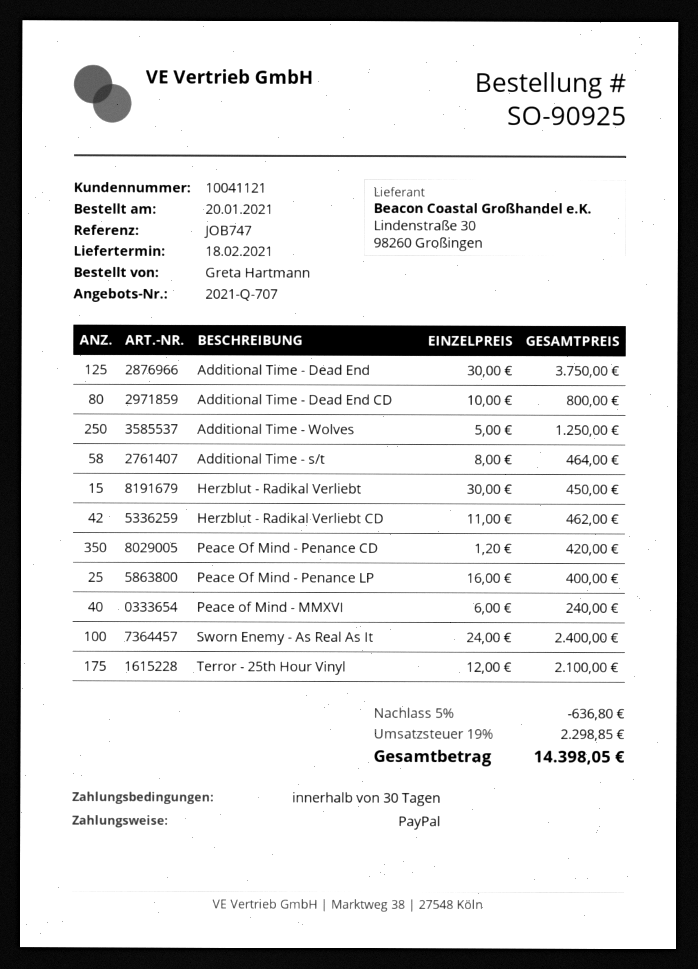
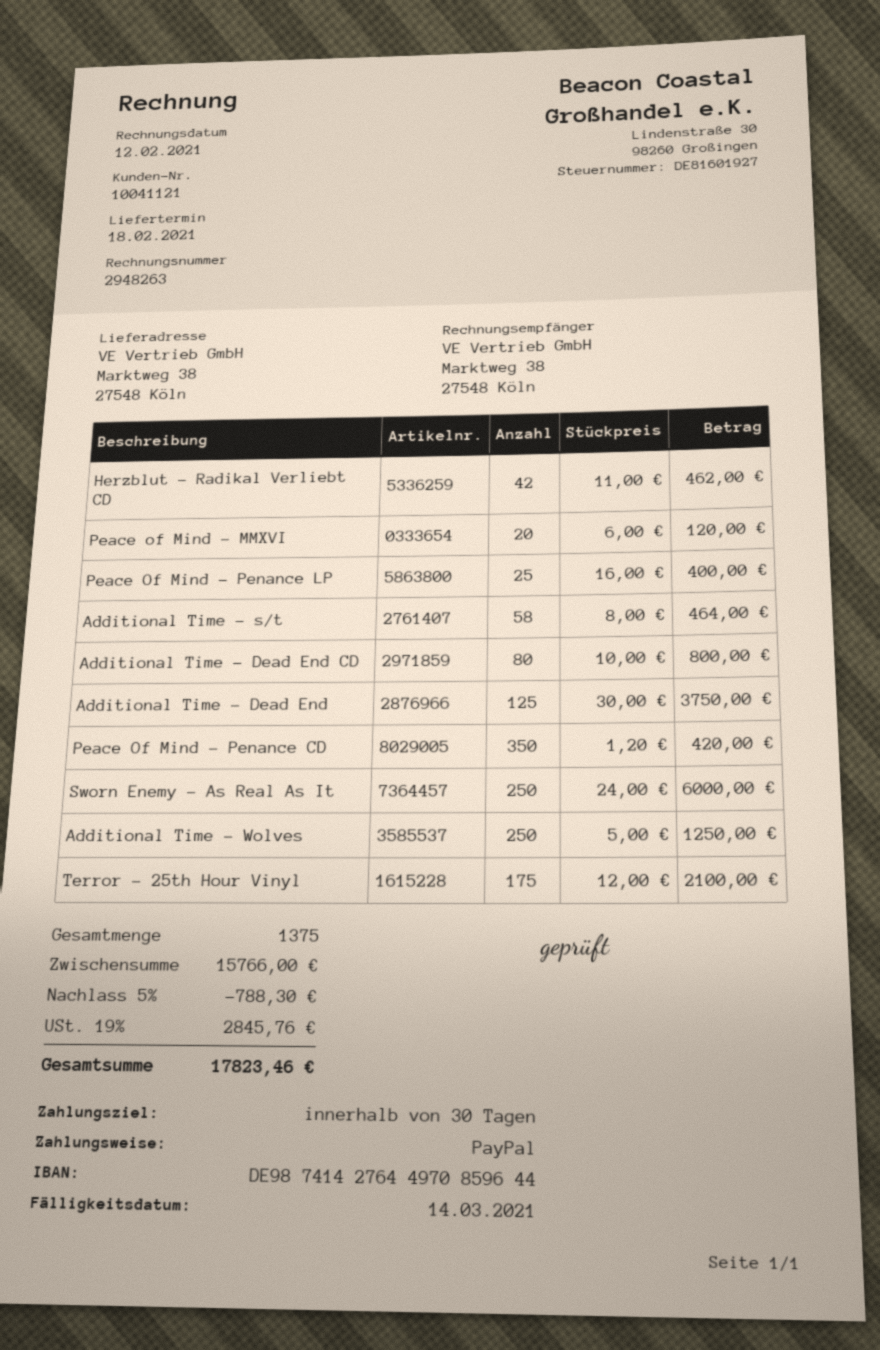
Herzblut - Radikal Verliebt: 15 x 30.00 = 450.00 -> none
Peace of Mind - MMXVI: 40 x 6.00 = 240.00 -> 20 x 6.00 = 120.00
Sworn Enemy - As Real As It: 100 x 24.00 = 2400.00 -> 250 x 24.00 = 6000.00
discount: 5% = 636.80 -> 5% = 788.30
tax: 19% = 2298.85 -> 19% = 2845.76
total: 14398.05 -> 17823.46

